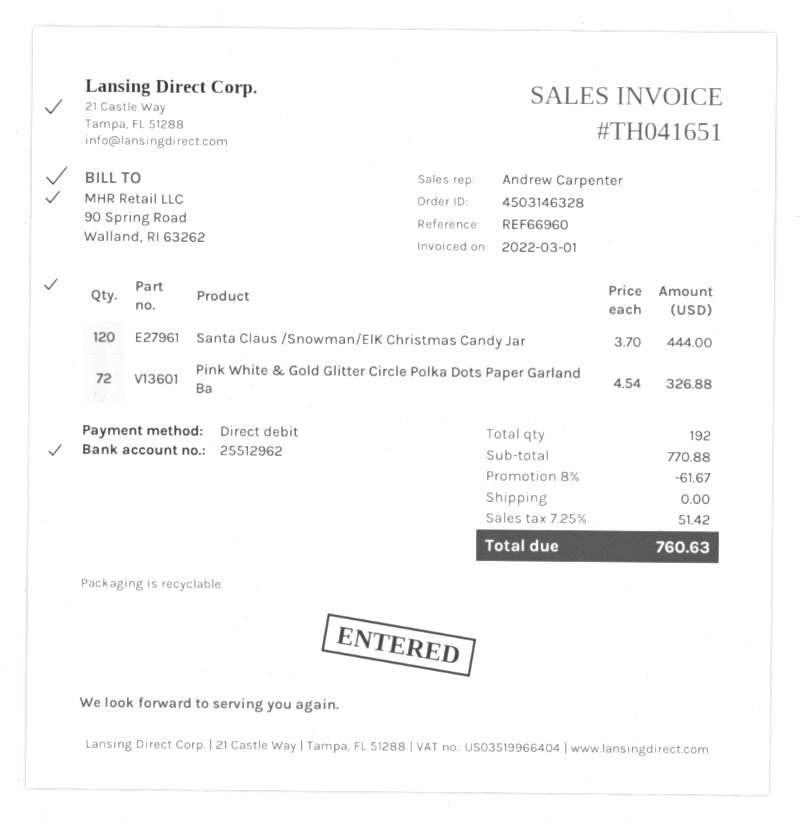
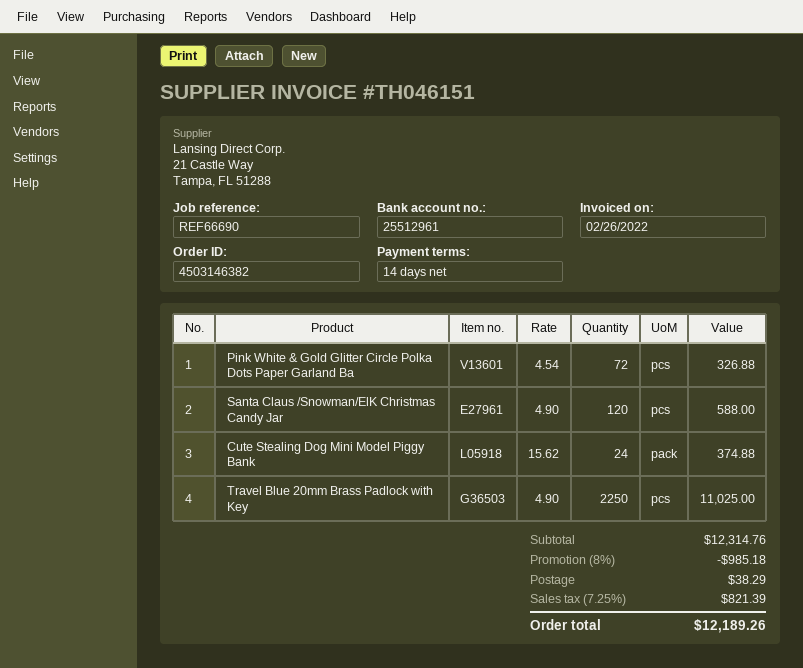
order number: 4503146328 -> 4503146382
invoice number: TH041651 -> TH046151
invoice date: 2022-03-01 -> 2022-02-26
reference: REF66960 -> REF66690
bank account: 25512962 -> 25512961
Santa Claus /Snowman/ElK Christmas Candy Jar: 120 x 3.70 = 444.00 -> 120 x 4.90 = 588.00
Cute Stealing Dog Mini Model Piggy Bank: none -> 24 x 15.62 = 374.88
Travel Blue 20mm Brass Padlock with Key: none -> 2250 x 4.90 = 11025.00
subtotal: 770.88 -> 12314.76
discount: 8% = 61.67 -> 8% = 985.18
shipping: 0.00 -> 38.29
tax: 7.25% = 51.42 -> 7.25% = 821.39
total: 760.63 -> 12189.26

